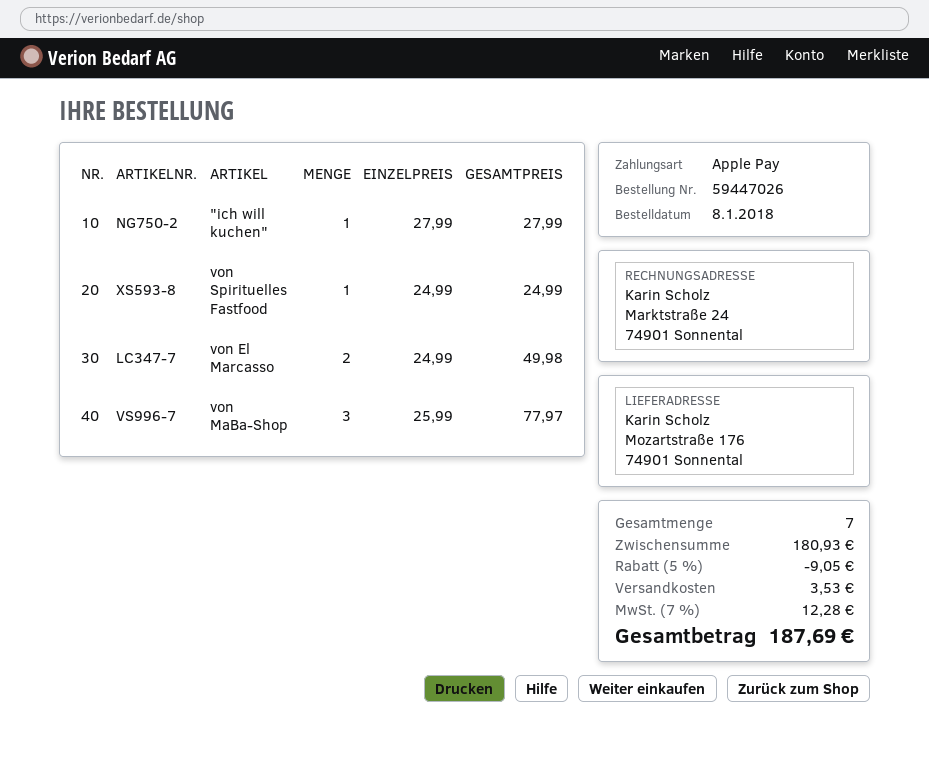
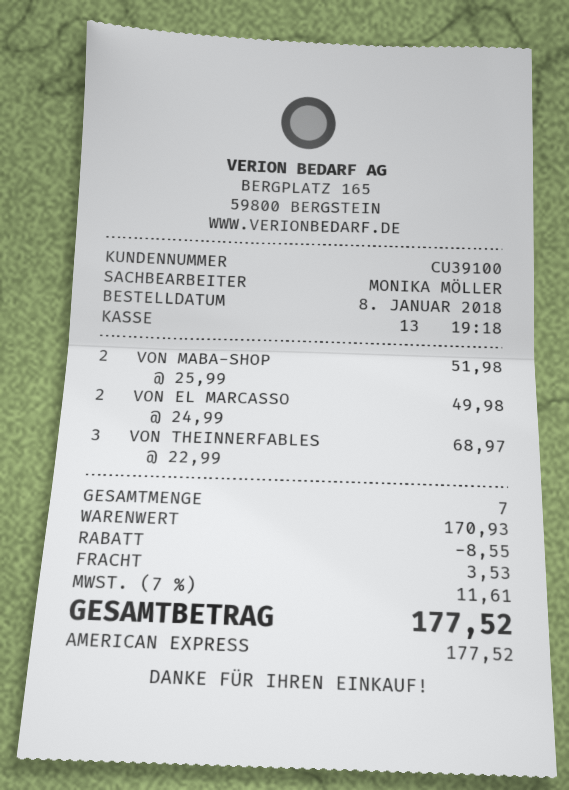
payment method: Apple Pay -> American Express
"ich will kuchen": 1 x 27.99 = 27.99 -> none
von Spirituelles Fastfood: 1 x 24.99 = 24.99 -> none
von MaBa-Shop: 3 x 25.99 = 77.97 -> 2 x 25.99 = 51.98
VON THEINNERFABLES: none -> 3 x 22.99 = 68.97
subtotal: 180.93 -> 170.93
discount: 9.05 -> 8.55
tax: 7% = 12.28 -> 7% = 11.61
total: 187.69 -> 177.52

